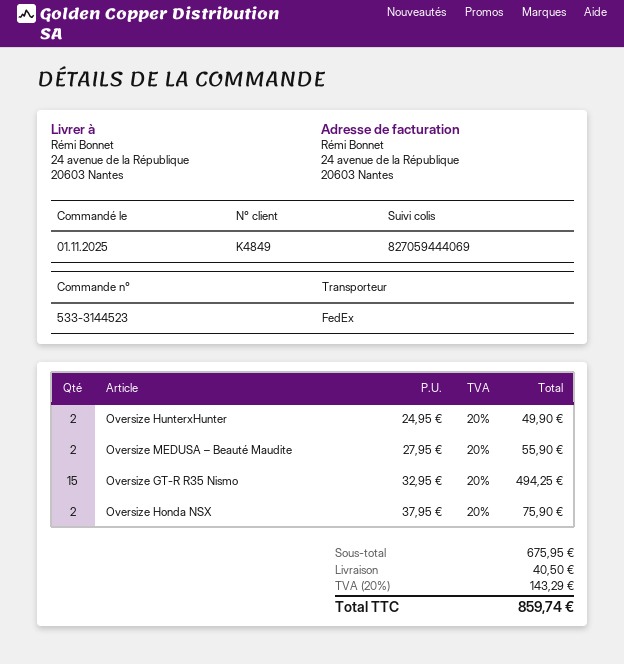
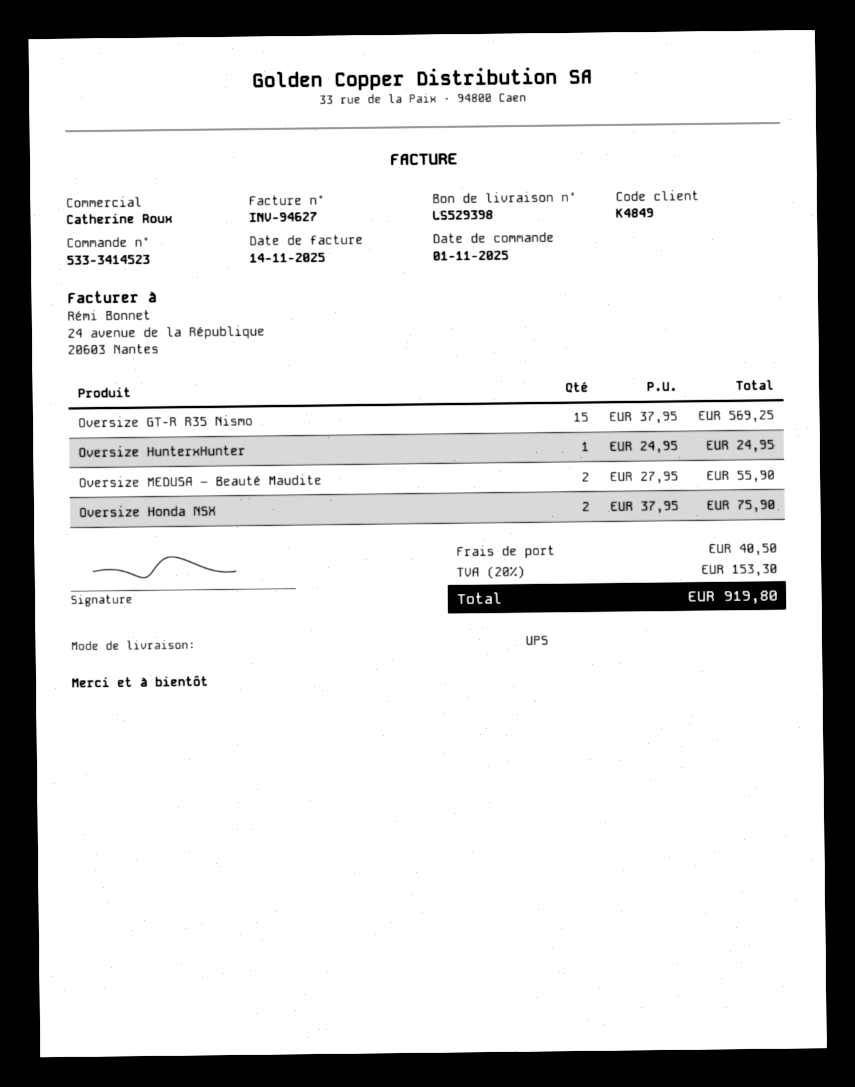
order number: 533-3144523 -> 533-3414523
shipping method: FedEx -> UPS
Oversize HunterxHunter: 2 x 24.95 = 49.90 -> 1 x 24.95 = 24.95
Oversize GT-R R35 Nismo: 15 x 32.95 = 494.25 -> 15 x 37.95 = 569.25
tax: 20% = 143.29 -> 20% = 153.30
total: 859.74 -> 919.80

